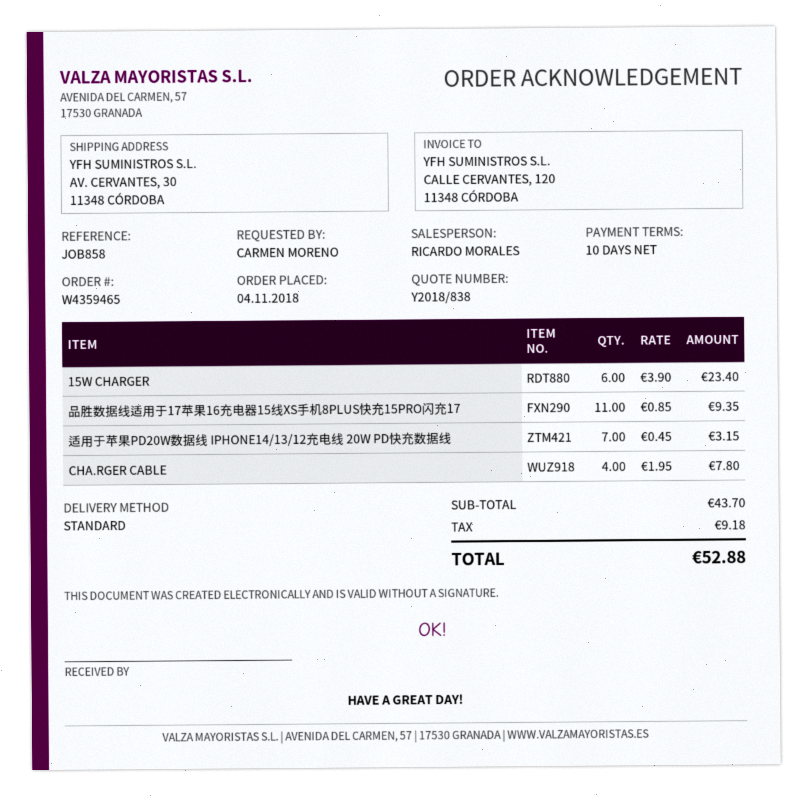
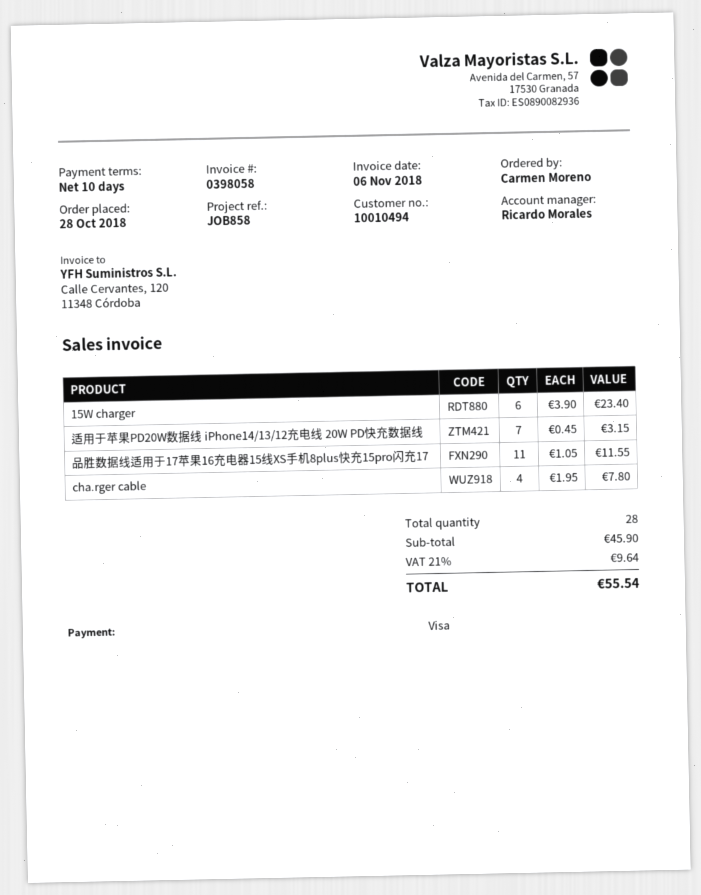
order date: 2018-11-04 -> 2018-10-28
品胜数据线适用于17苹果16充电器15线XS手机8PLUS快充15PRO闪充17: 11 x 0.85 = 9.35 -> 11 x 1.05 = 11.55
subtotal: 43.70 -> 45.90
tax: 9.18 -> 9.64
total: 52.88 -> 55.54

